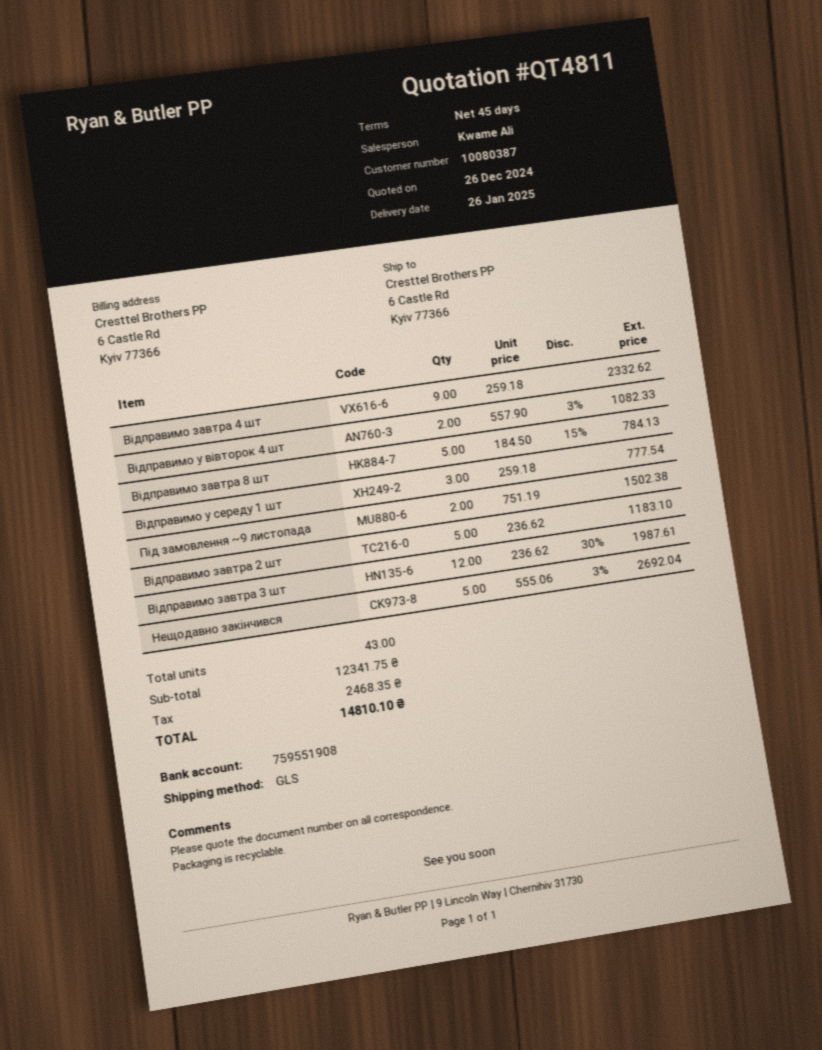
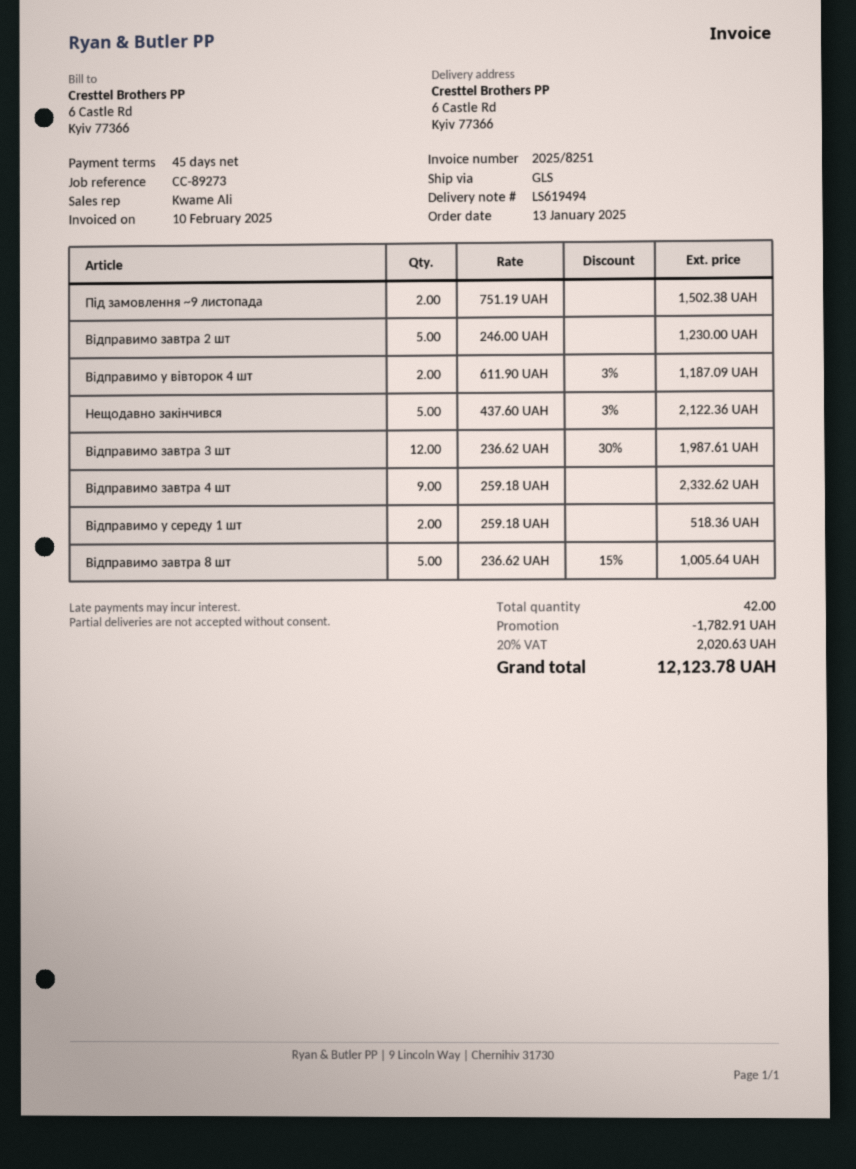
Відправимо у вівторок 4 шт: 2 x 557.90 - 3% = 1082.33 -> 2 x 611.90 - 3% = 1187.09
Відправимо завтра 8 шт: 5 x 184.50 - 15% = 784.13 -> 5 x 236.62 - 15% = 1005.64
Відправимо у середу 1 шт: 3 x 259.18 = 777.54 -> 2 x 259.18 = 518.36
Відправимо завтра 2 шт: 5 x 236.62 = 1183.10 -> 5 x 246.00 = 1230.00
Нещодавно закінчився: 5 x 555.06 - 3% = 2692.04 -> 5 x 437.60 - 3% = 2122.36
total quantity: 43 -> 42
discount: none -> 1782.91
tax: 2468.35 -> 2020.63
total: 14810.10 -> 12123.78

